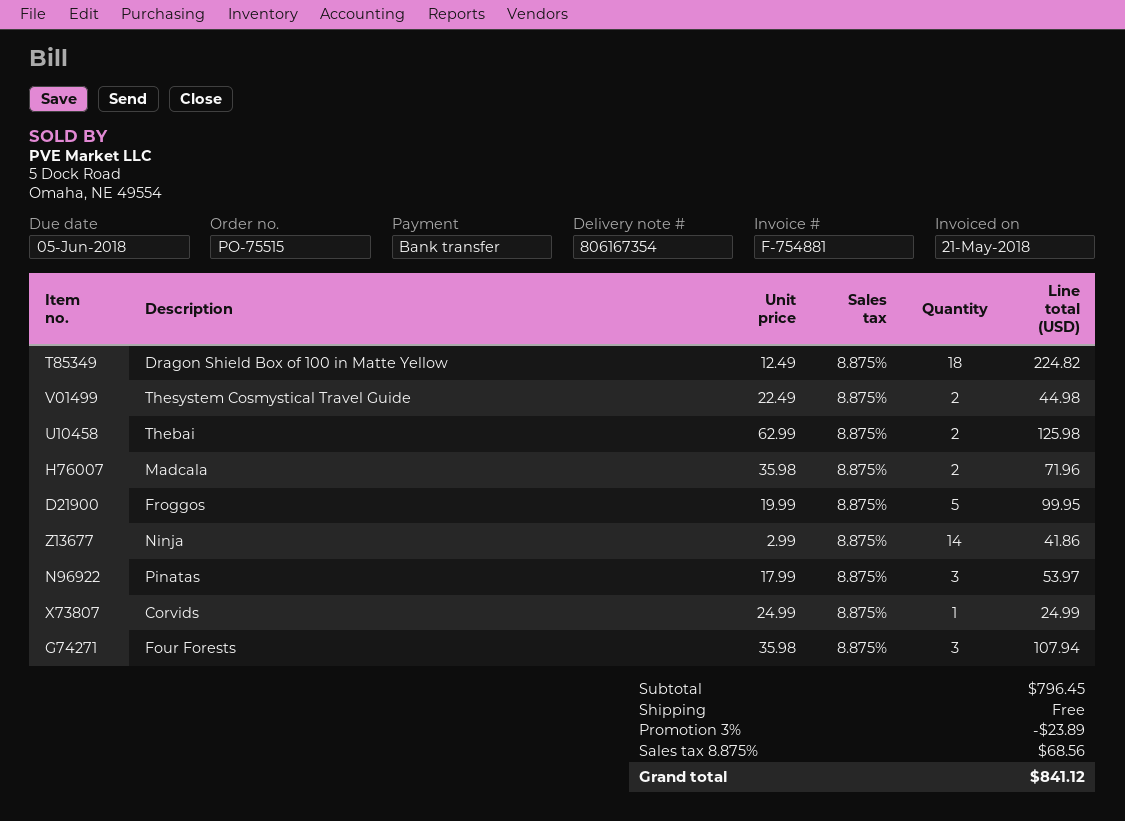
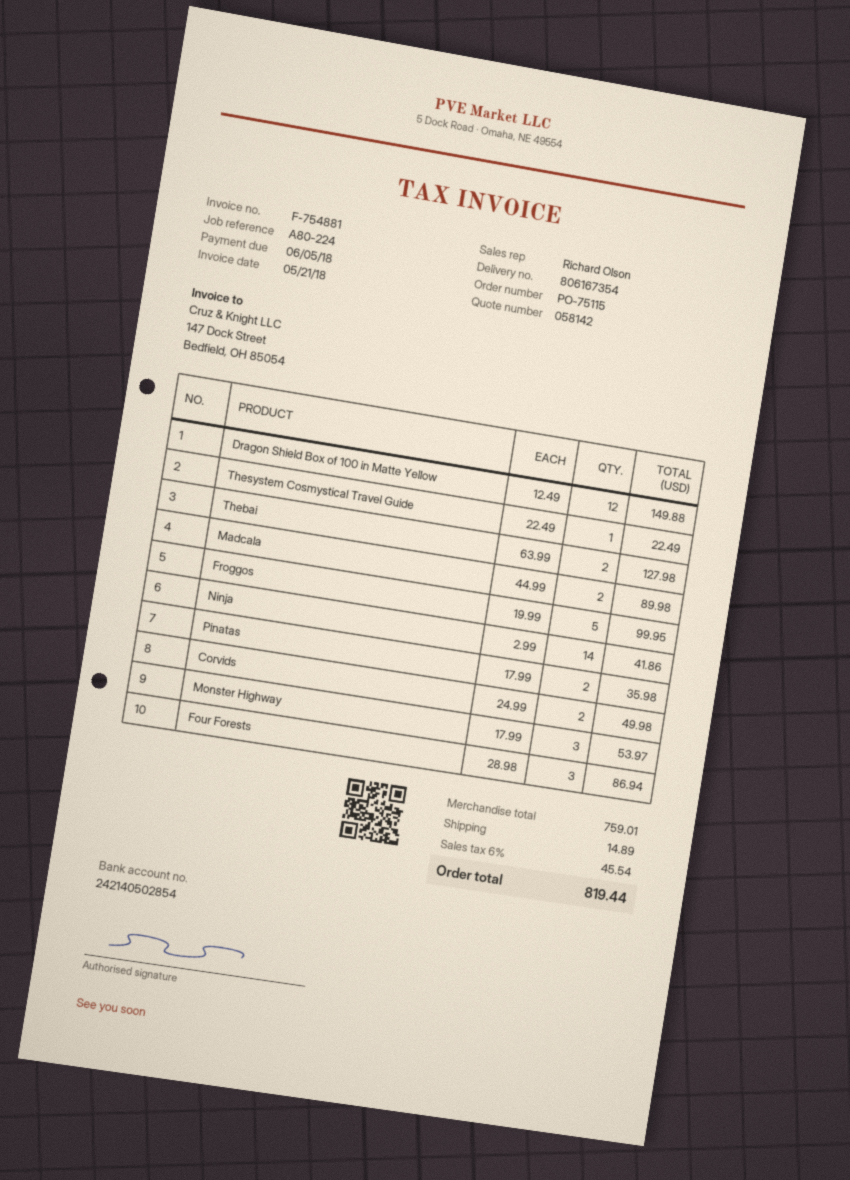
order number: PO-75515 -> PO-75115
Dragon Shield Box of 100 in Matte Yellow: 18 x 12.49 = 224.82 -> 12 x 12.49 = 149.88
Thesystem Cosmystical Travel Guide: 2 x 22.49 = 44.98 -> 1 x 22.49 = 22.49
Thebai: 2 x 62.99 = 125.98 -> 2 x 63.99 = 127.98
Madcala: 2 x 35.98 = 71.96 -> 2 x 44.99 = 89.98
Pinatas: 3 x 17.99 = 53.97 -> 2 x 17.99 = 35.98
Corvids: 1 x 24.99 = 24.99 -> 2 x 24.99 = 49.98
Four Forests: 3 x 35.98 = 107.94 -> 3 x 28.98 = 86.94
Monster Highway: none -> 3 x 17.99 = 53.97
subtotal: 796.45 -> 759.01
discount: 3% = 23.89 -> none
shipping: 0.00 -> 14.89
tax: 8.875% = 68.56 -> 6% = 45.54
total: 841.12 -> 819.44

